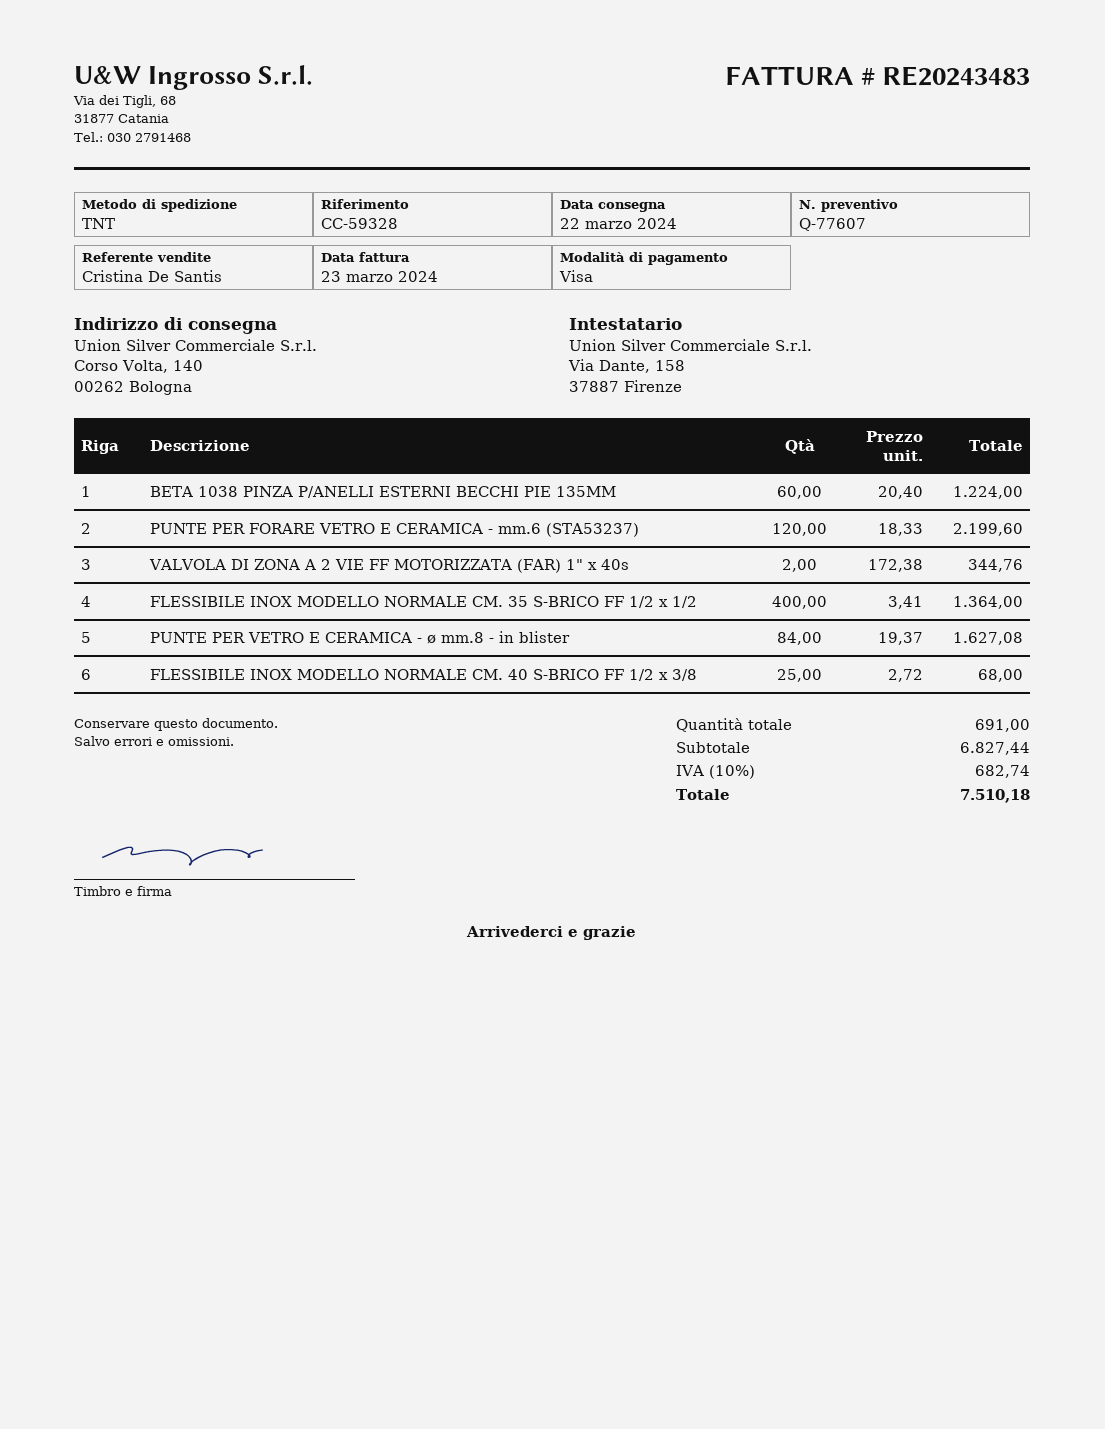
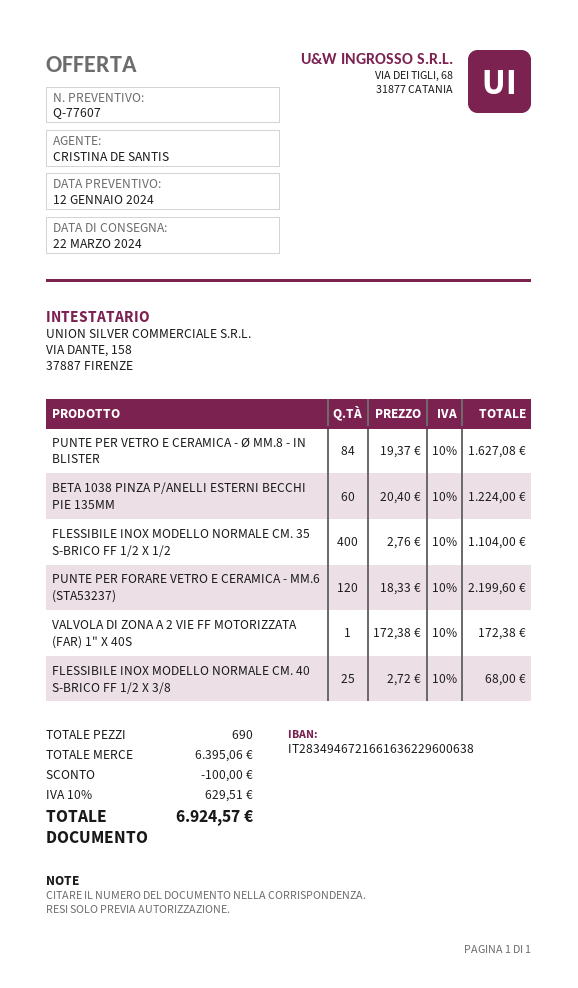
VALVOLA DI ZONA A 2 VIE FF MOTORIZZATA (FAR) 1" x 40s: 2 x 172.38 = 344.76 -> 1 x 172.38 = 172.38
FLESSIBILE INOX MODELLO NORMALE CM. 35 S-BRICO FF 1/2 x 1/2: 400 x 3.41 = 1364.00 -> 400 x 2.76 = 1104.00
total quantity: 691 -> 690
subtotal: 6827.44 -> 6395.06
discount: none -> 100.00
tax: 10% = 682.74 -> 10% = 629.51
total: 7510.18 -> 6924.57

